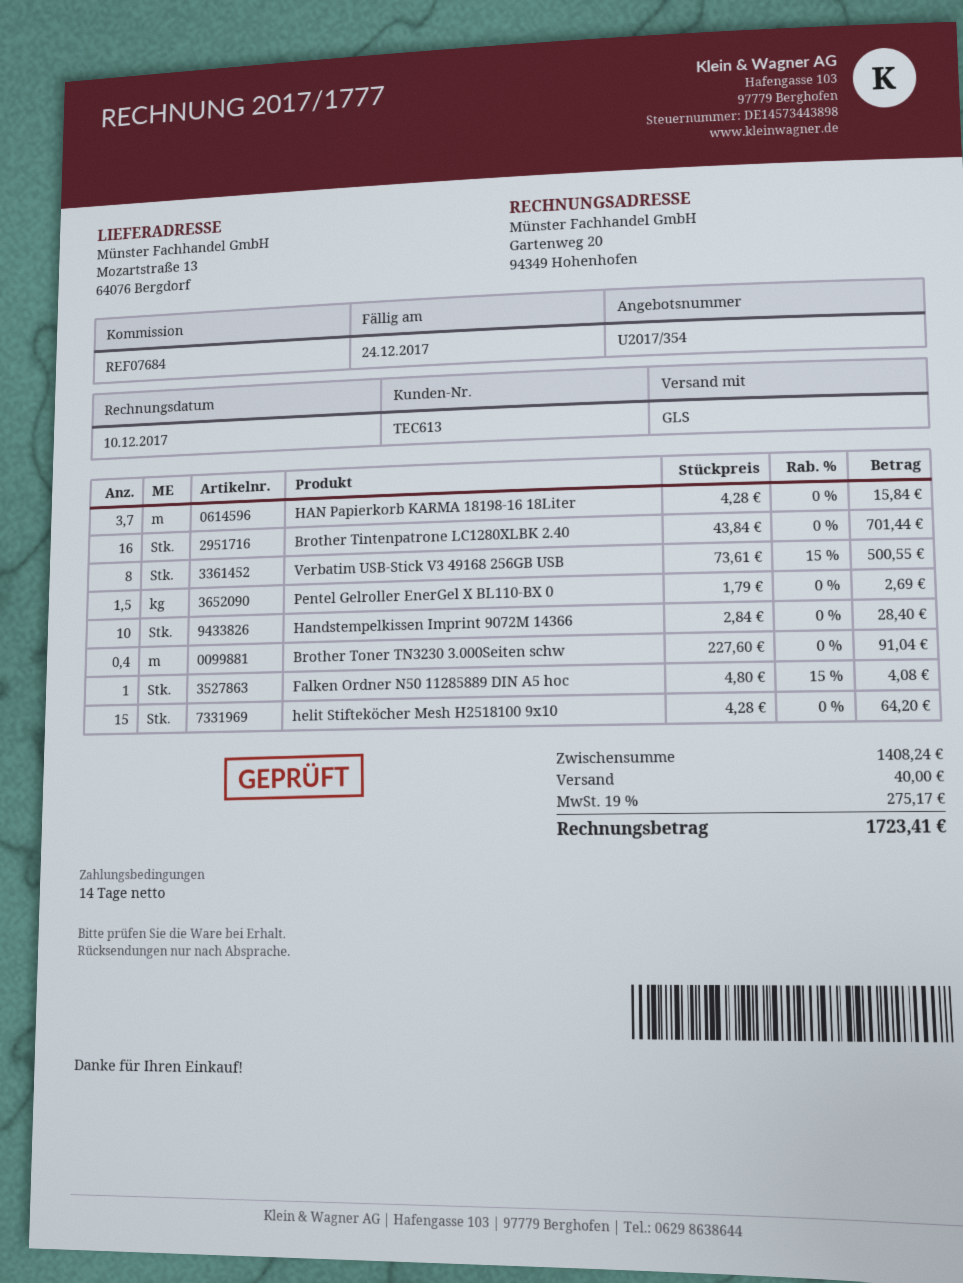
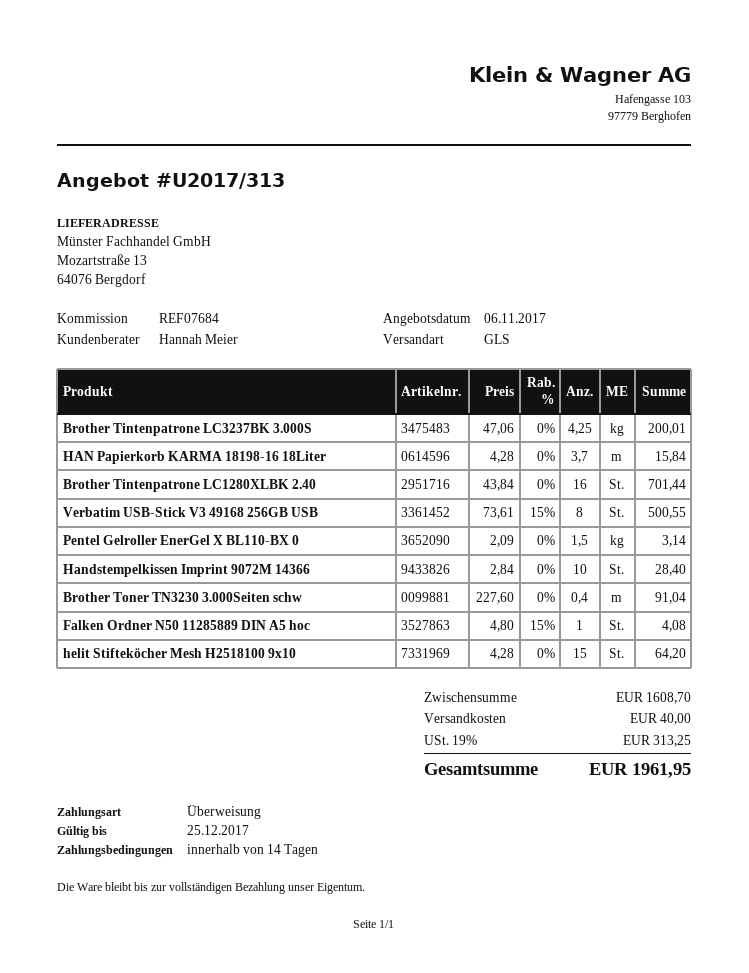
quote number: U2017/354 -> U2017/313
Pentel Gelroller EnerGel X BL110-BX 0: 1.5 x 1.79 = 2.69 -> 1.5 x 2.09 = 3.14
Brother Tintenpatrone LC3237BK 3.000S: none -> 4.25 x 47.06 = 200.01
subtotal: 1408.24 -> 1608.70
tax: 19% = 275.17 -> 19% = 313.25
total: 1723.41 -> 1961.95

